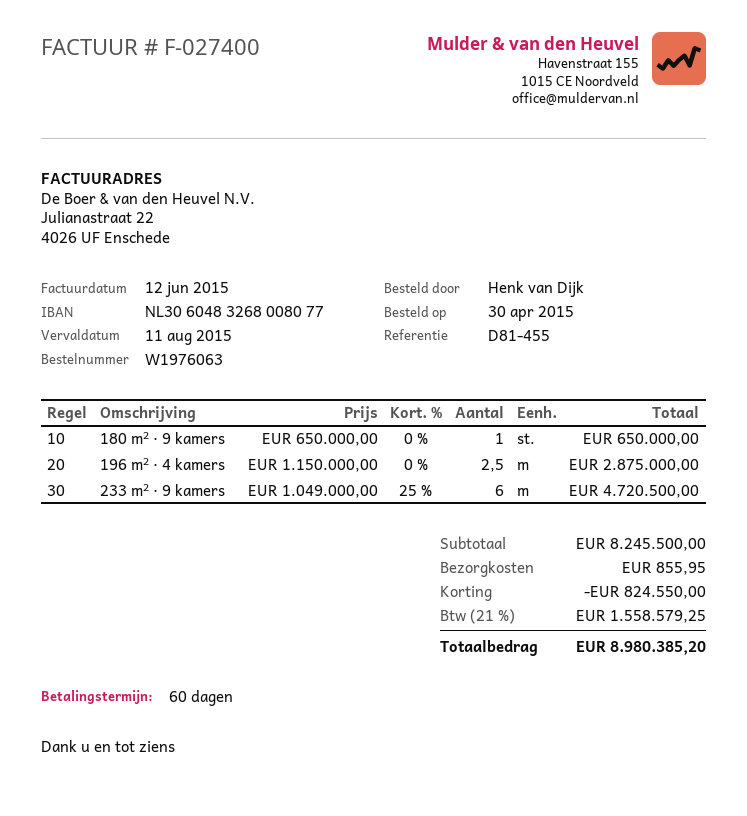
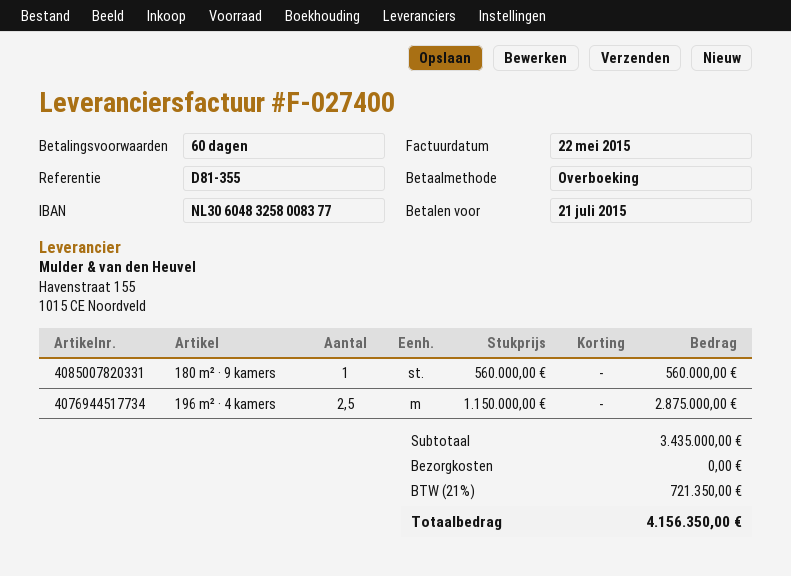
invoice date: 2015-06-12 -> 2015-05-22
due date: 2015-08-11 -> 2015-07-21
reference: D81-455 -> D81-355
bank account: NL3060483268008077 -> NL3060483258008377
180 m² · 9 kamers: 1 x 650000.00 = 650000.00 -> 1 x 560000.00 = 560000.00
233 m² · 9 kamers: 6 x 1049000.00 - 25% = 4720500.00 -> none
subtotal: 8245500.00 -> 3435000.00
discount: 824550.00 -> none
shipping: 855.95 -> 0.00
tax: 21% = 1558579.25 -> 21% = 721350.00
total: 8980385.20 -> 4156350.00

